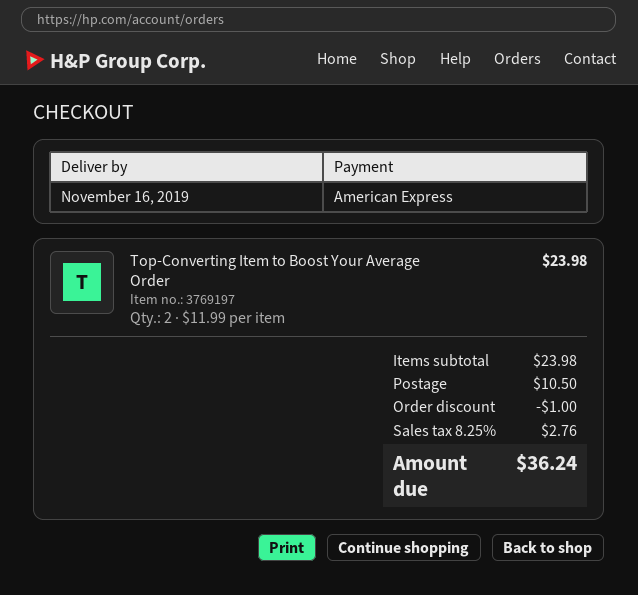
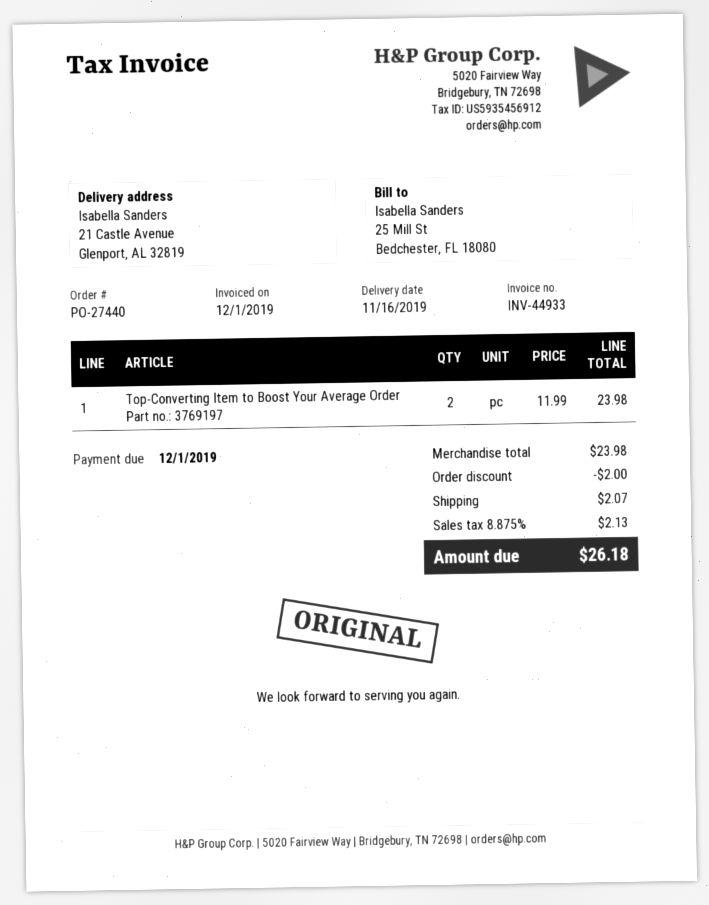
discount: 1.00 -> 2.00
shipping: 10.50 -> 2.07
tax: 8.25% = 2.76 -> 8.875% = 2.13
total: 36.24 -> 26.18

